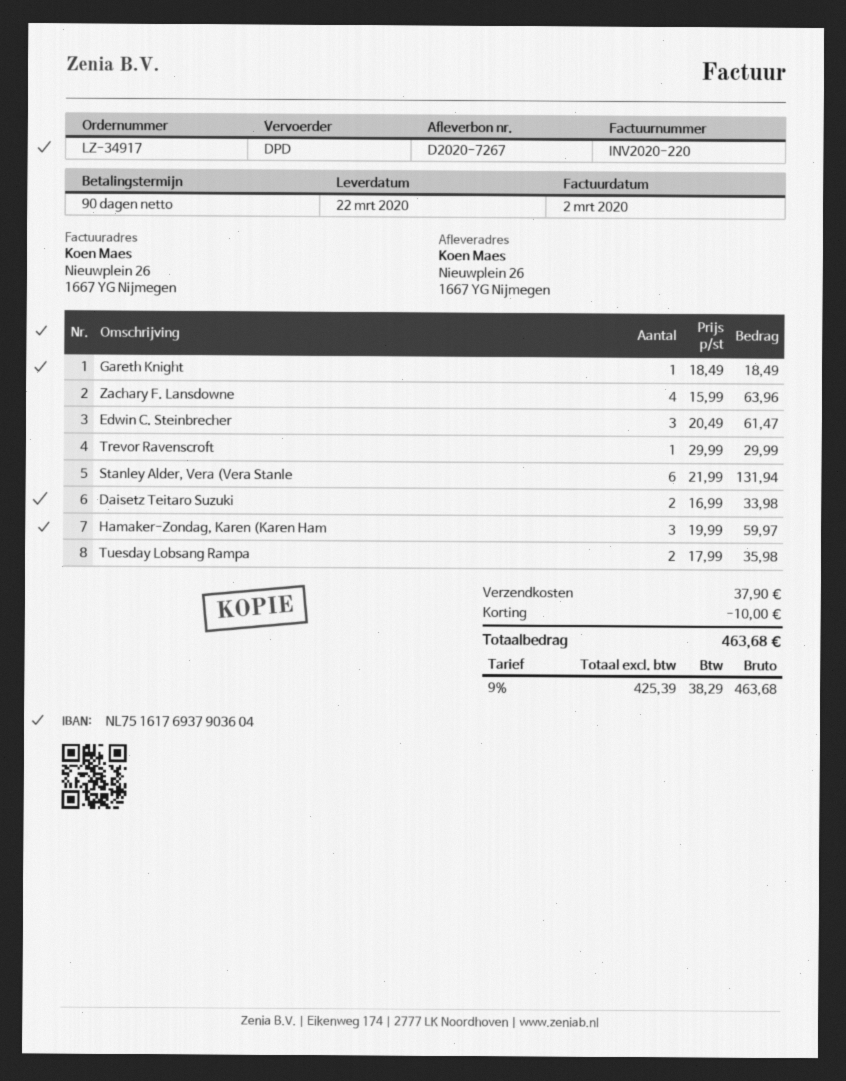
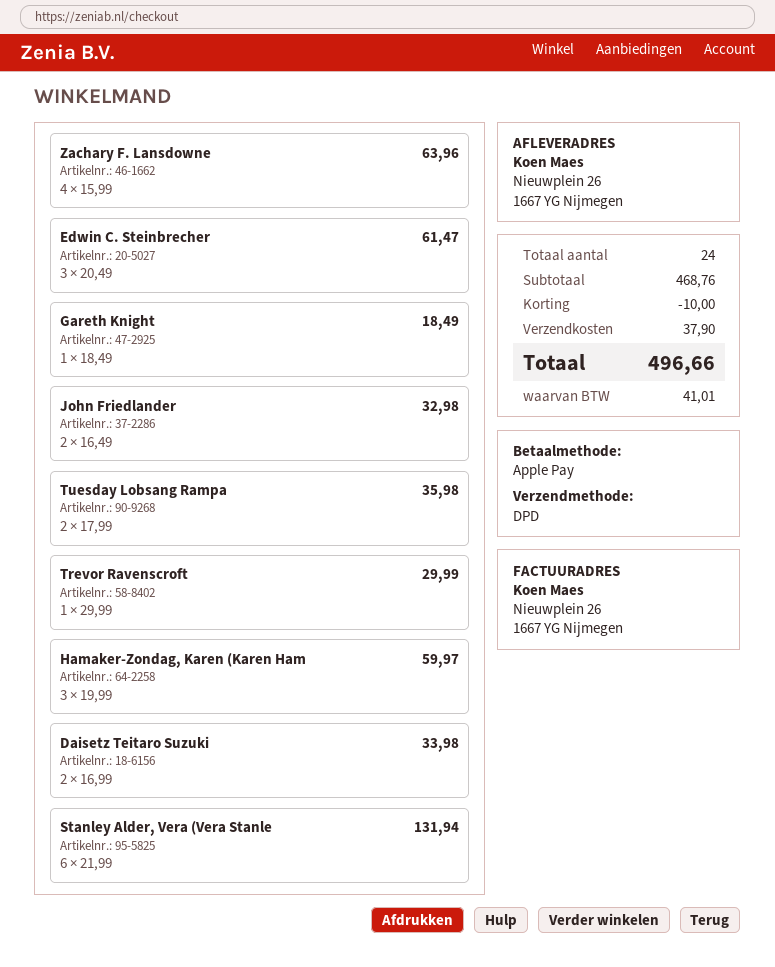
John Friedlander: none -> 2 x 16.49 = 32.98
tax: 38.29 -> 41.01
total: 463.68 -> 496.66

